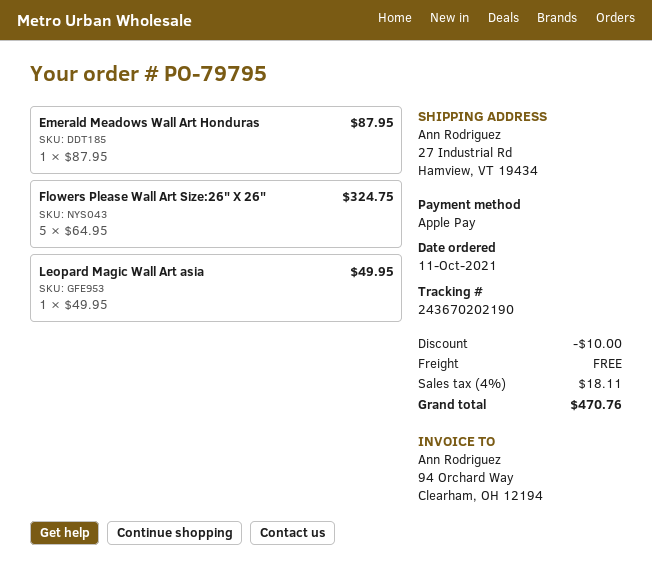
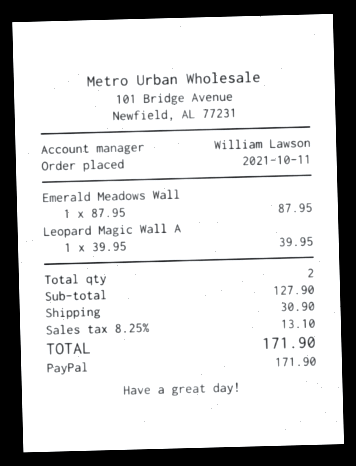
payment method: Apple Pay -> PayPal
Flowers Please Wall Art Size:26" X 26": 5 x 64.95 = 324.75 -> none
Leopard Magic Wall Art asia: 1 x 49.95 = 49.95 -> 1 x 39.95 = 39.95
discount: 10.00 -> none
shipping: 0.00 -> 30.90
tax: 4% = 18.11 -> 8.25% = 13.10
total: 470.76 -> 171.90

